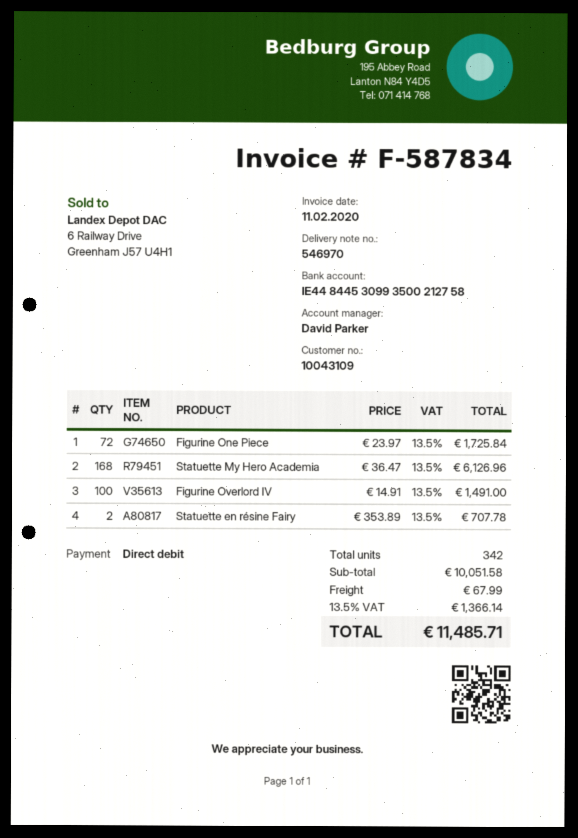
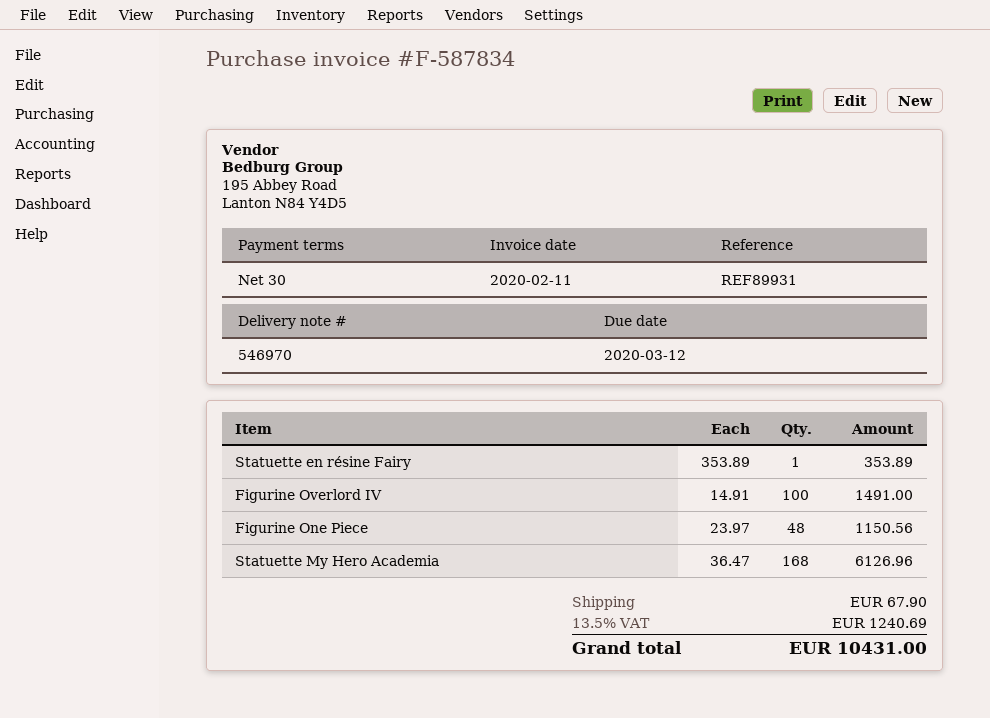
Figurine One Piece: 72 x 23.97 = 1725.84 -> 48 x 23.97 = 1150.56
Statuette en résine Fairy: 2 x 353.89 = 707.78 -> 1 x 353.89 = 353.89
shipping: 67.99 -> 67.90
tax: 13.5% = 1366.14 -> 13.5% = 1240.69
total: 11485.71 -> 10431.00

